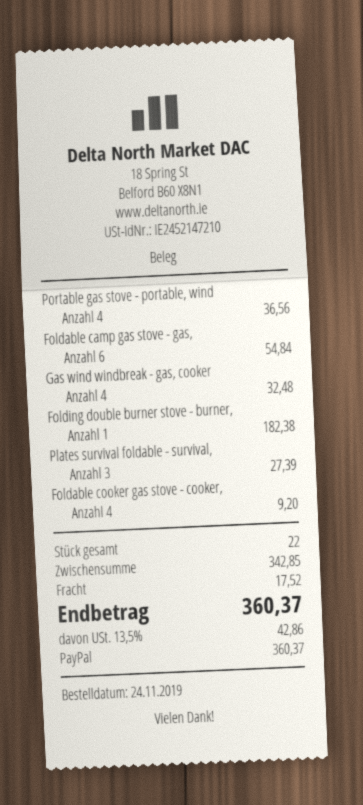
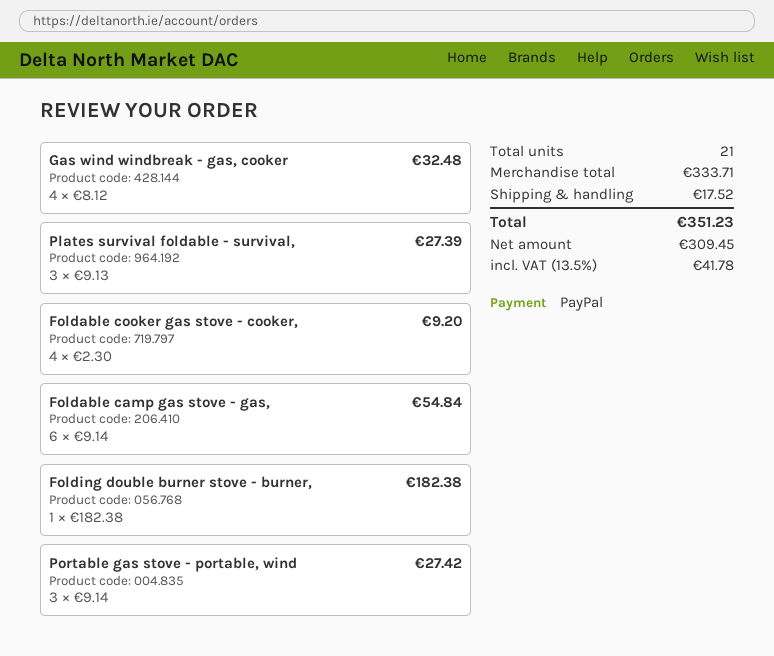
Portable gas stove - portable, wind: 4 for 36.56 -> 3 for 27.42
total quantity: 22 -> 21
subtotal: 342.85 -> 333.71
tax: 13.5% = 42.86 -> 13.5% = 41.78
total: 360.37 -> 351.23

